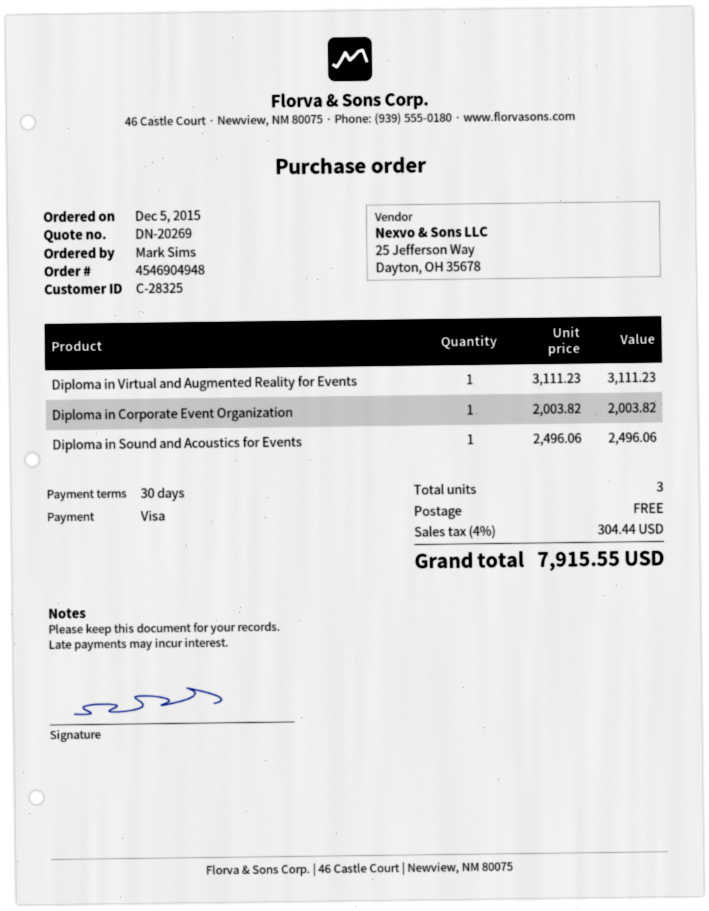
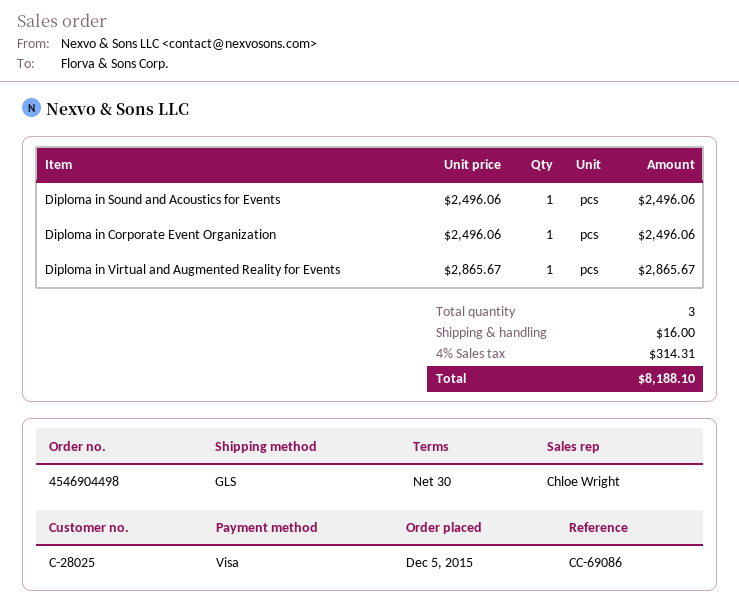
order number: 4546904948 -> 4546904498
customer number: C-28325 -> C-28025
Diploma in Virtual and Augmented Reality for Events: 1 x 3111.23 = 3111.23 -> 1 x 2865.67 = 2865.67
Diploma in Corporate Event Organization: 1 x 2003.82 = 2003.82 -> 1 x 2496.06 = 2496.06
shipping: 0.00 -> 16.00
tax: 4% = 304.44 -> 4% = 314.31
total: 7915.55 -> 8188.10

